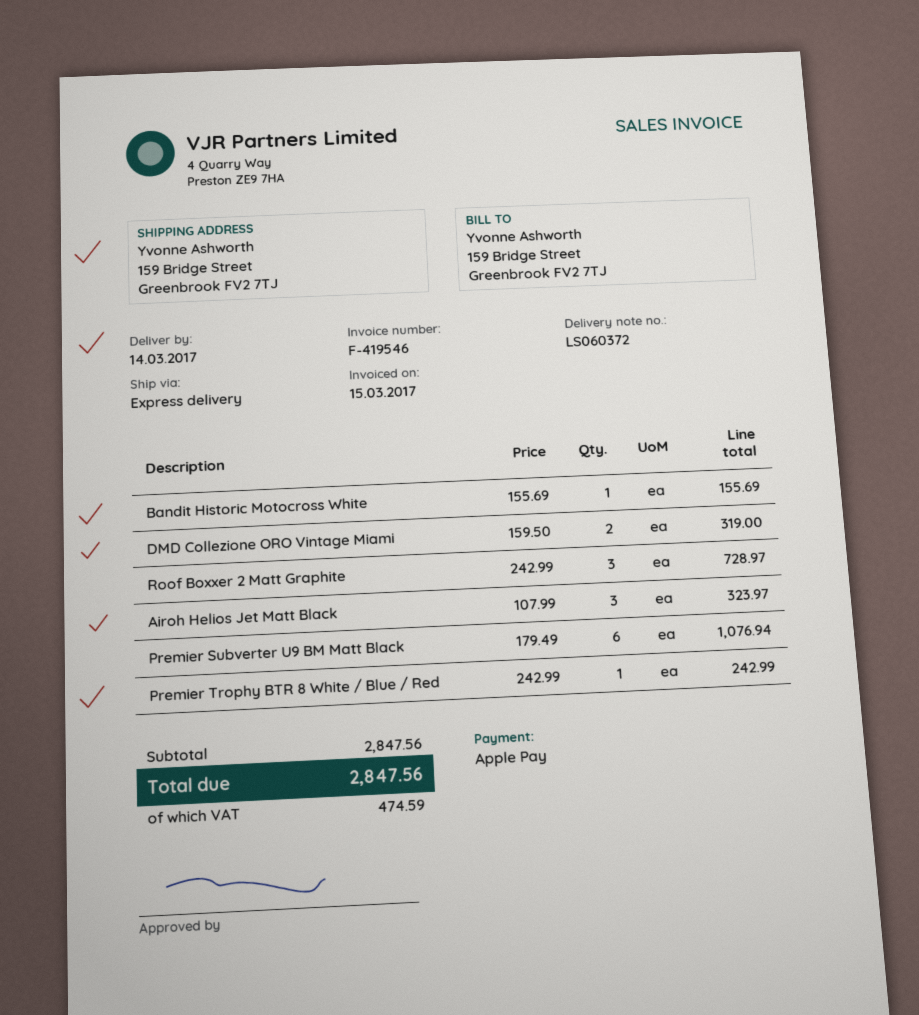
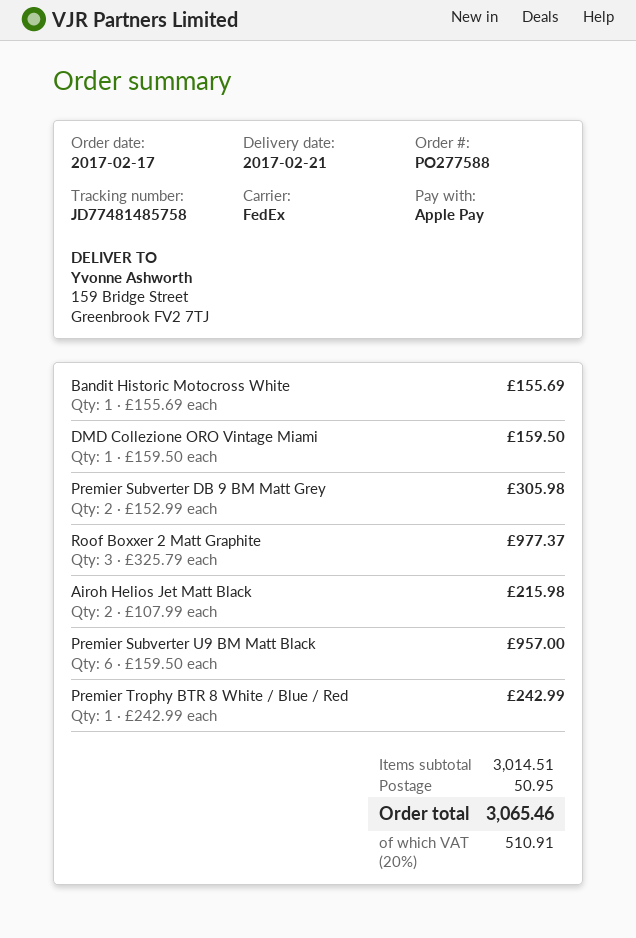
delivery date: 2017-03-14 -> 2017-02-21
shipping method: express -> FedEx
DMD Collezione ORO Vintage Miami: 2 x 159.50 = 319.00 -> 1 x 159.50 = 159.50
Roof Boxxer 2 Matt Graphite: 3 x 242.99 = 728.97 -> 3 x 325.79 = 977.37
Airoh Helios Jet Matt Black: 3 x 107.99 = 323.97 -> 2 x 107.99 = 215.98
Premier Subverter U9 BM Matt Black: 6 x 179.49 = 1076.94 -> 6 x 159.50 = 957.00
Premier Subverter DB 9 BM Matt Grey: none -> 2 x 152.99 = 305.98
subtotal: 2847.56 -> 3014.51
shipping: none -> 50.95
tax: 474.59 -> 510.91
total: 2847.56 -> 3065.46

